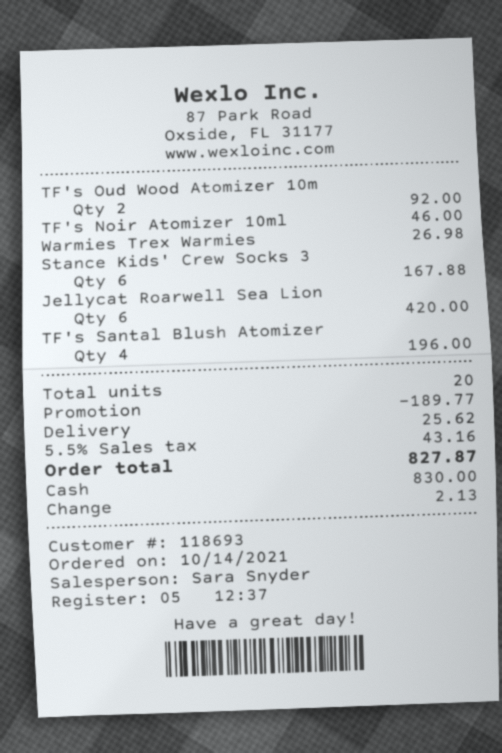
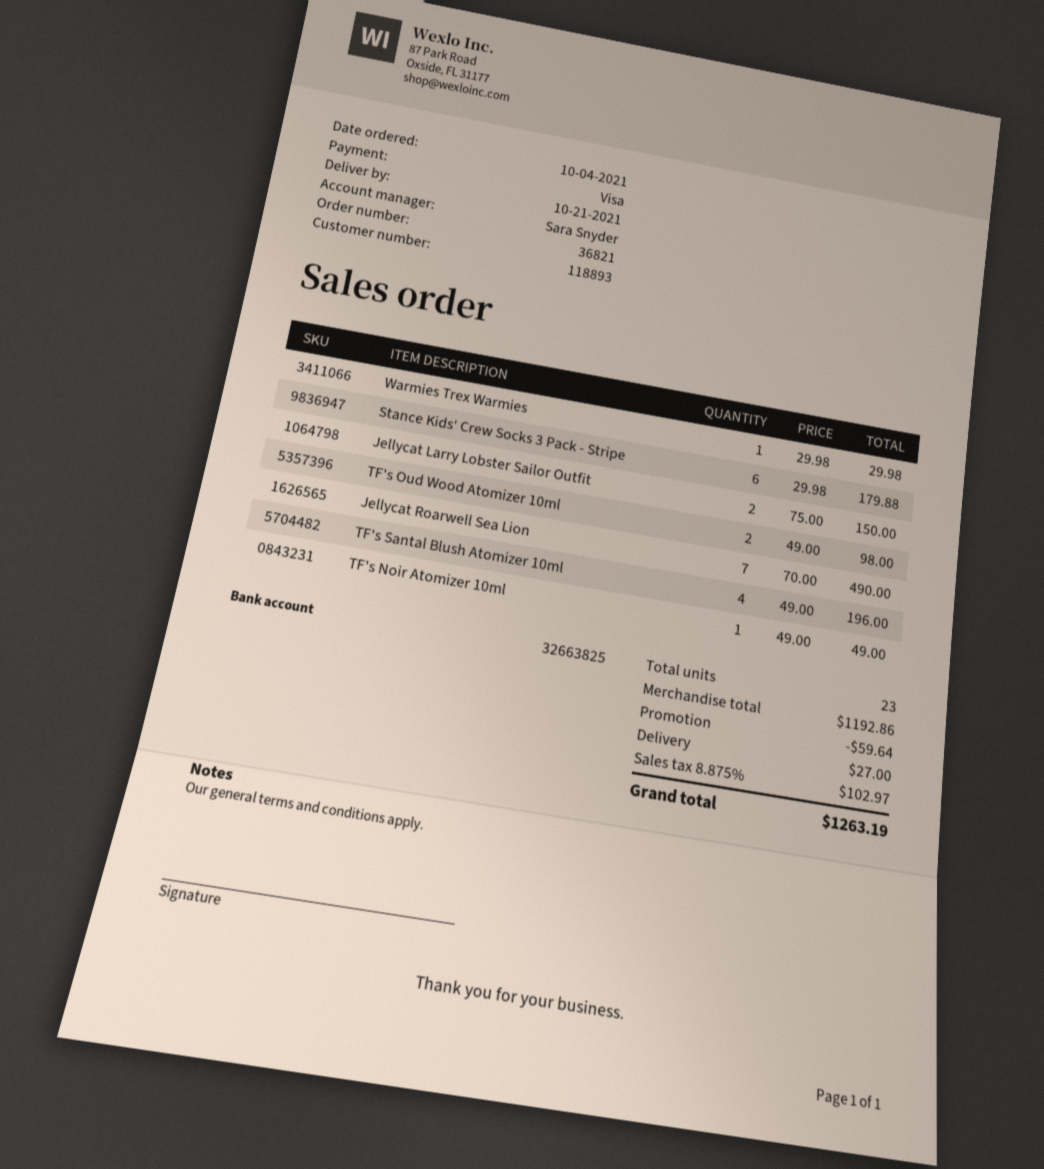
order date: 2021-10-14 -> 2021-10-04
customer number: 118693 -> 118893
payment method: cash -> Visa
TF's Oud Wood Atomizer 10m: 2 for 92.00 -> 2 for 98.00
TF's Noir Atomizer 10ml: 1 for 46.00 -> 1 for 49.00
Warmies Trex Warmies: 1 for 26.98 -> 1 for 29.98
Stance Kids' Crew Socks 3: 6 for 167.88 -> 6 for 179.88
Jellycat Roarwell Sea Lion: 6 for 420.00 -> 7 for 490.00
Jellycat Larry Lobster Sailor Outfit: none -> 2 for 150.00
total quantity: 20 -> 23
discount: 189.77 -> 59.64
shipping: 25.62 -> 27.00
tax: 5.5% = 43.16 -> 8.875% = 102.97
total: 827.87 -> 1263.19

